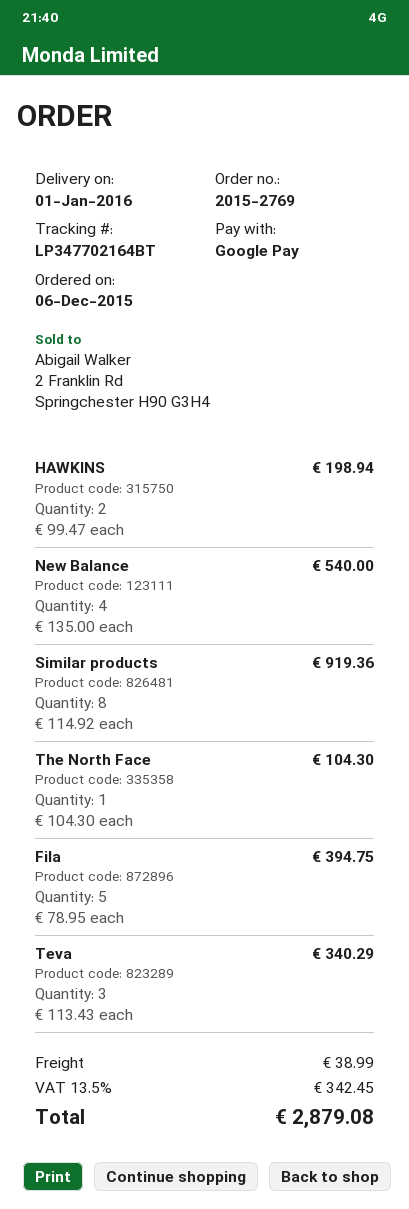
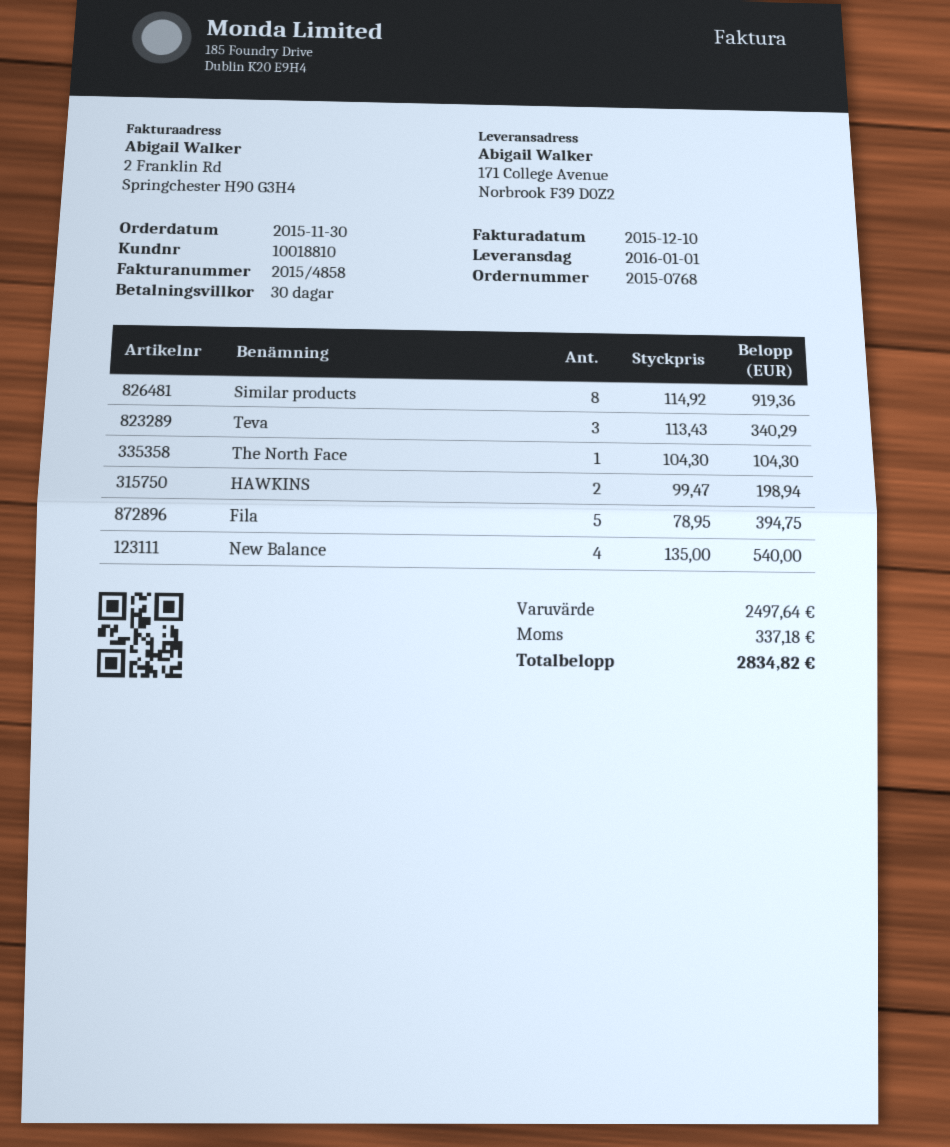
order number: 2015-2769 -> 2015-0768
order date: 2015-12-06 -> 2015-11-30
shipping: 38.99 -> none
tax: 342.45 -> 337.18
total: 2879.08 -> 2834.82

